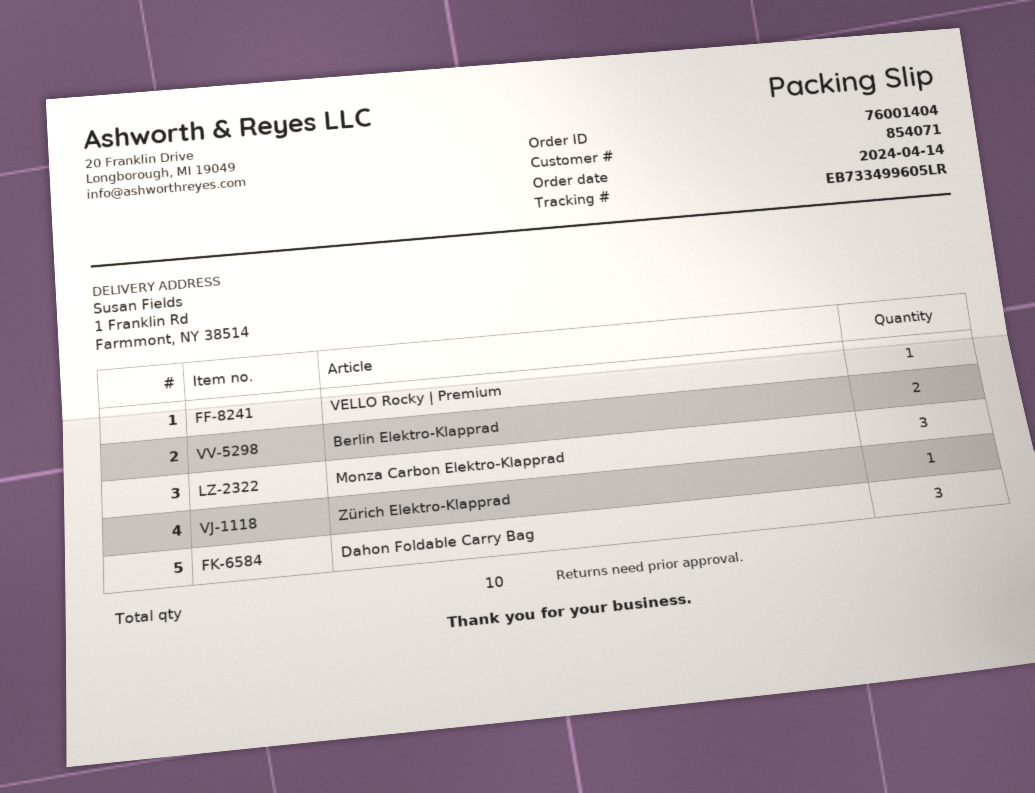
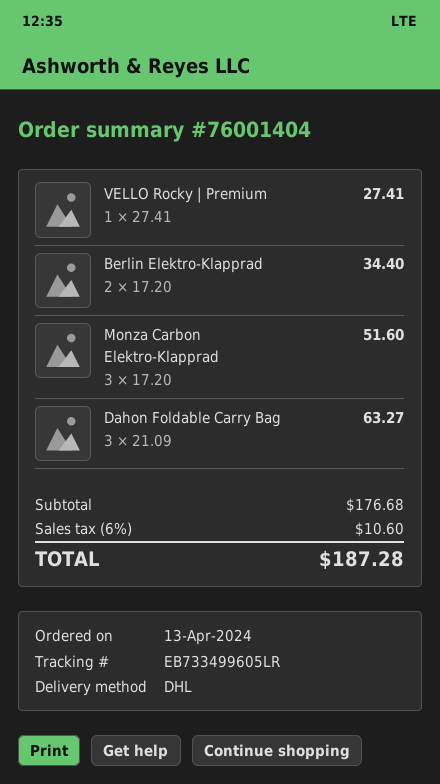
order date: 2024-04-14 -> 2024-04-13
Zürich Elektro-Klapprad: 1 -> none

